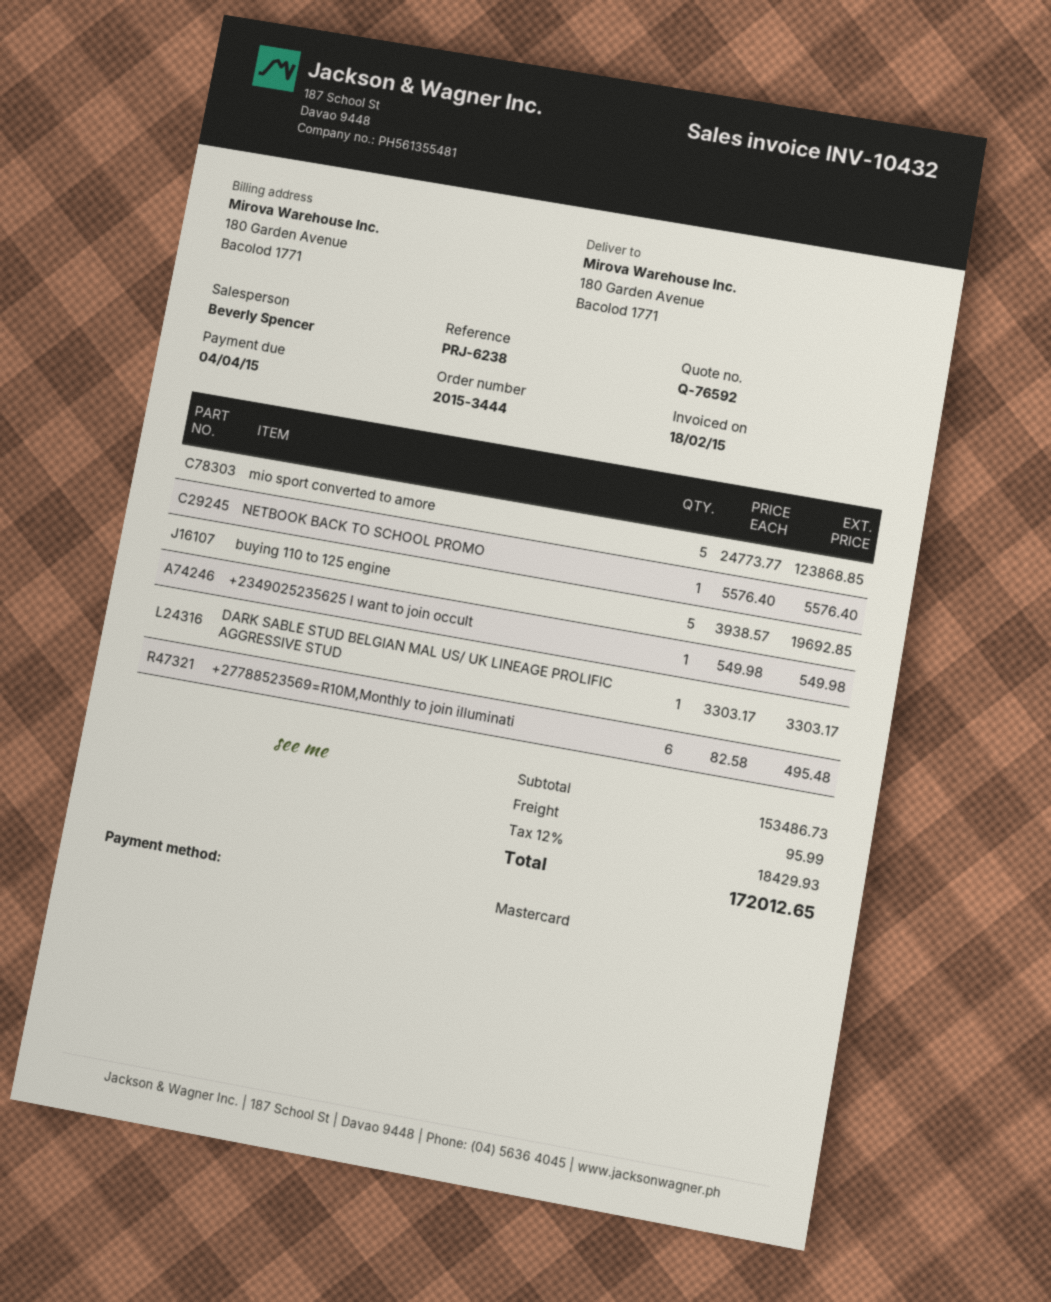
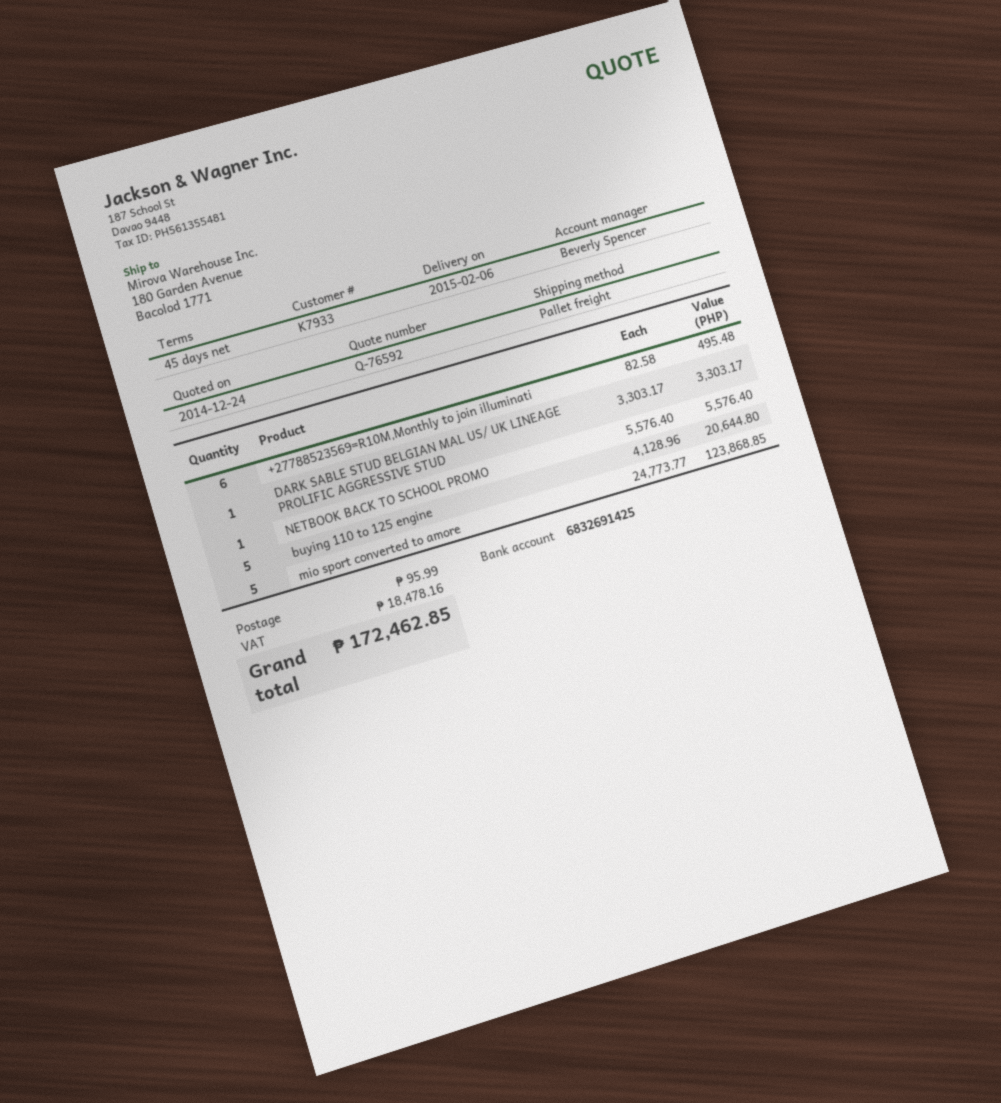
buying 110 to 125 engine: 5 x 3938.57 = 19692.85 -> 5 x 4128.96 = 20644.80
+2349025235625 I want to join occult: 1 x 549.98 = 549.98 -> none
tax: 18429.93 -> 18478.16
total: 172012.65 -> 172462.85

